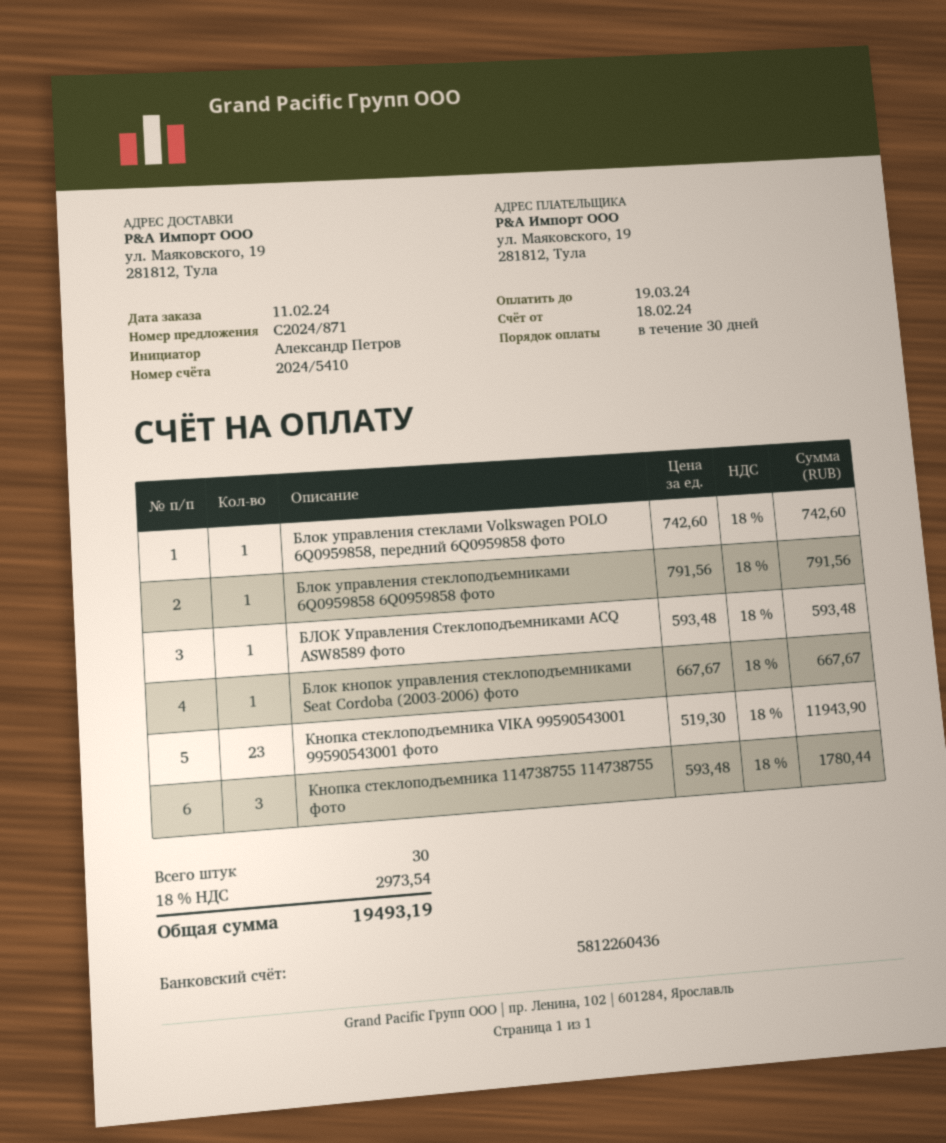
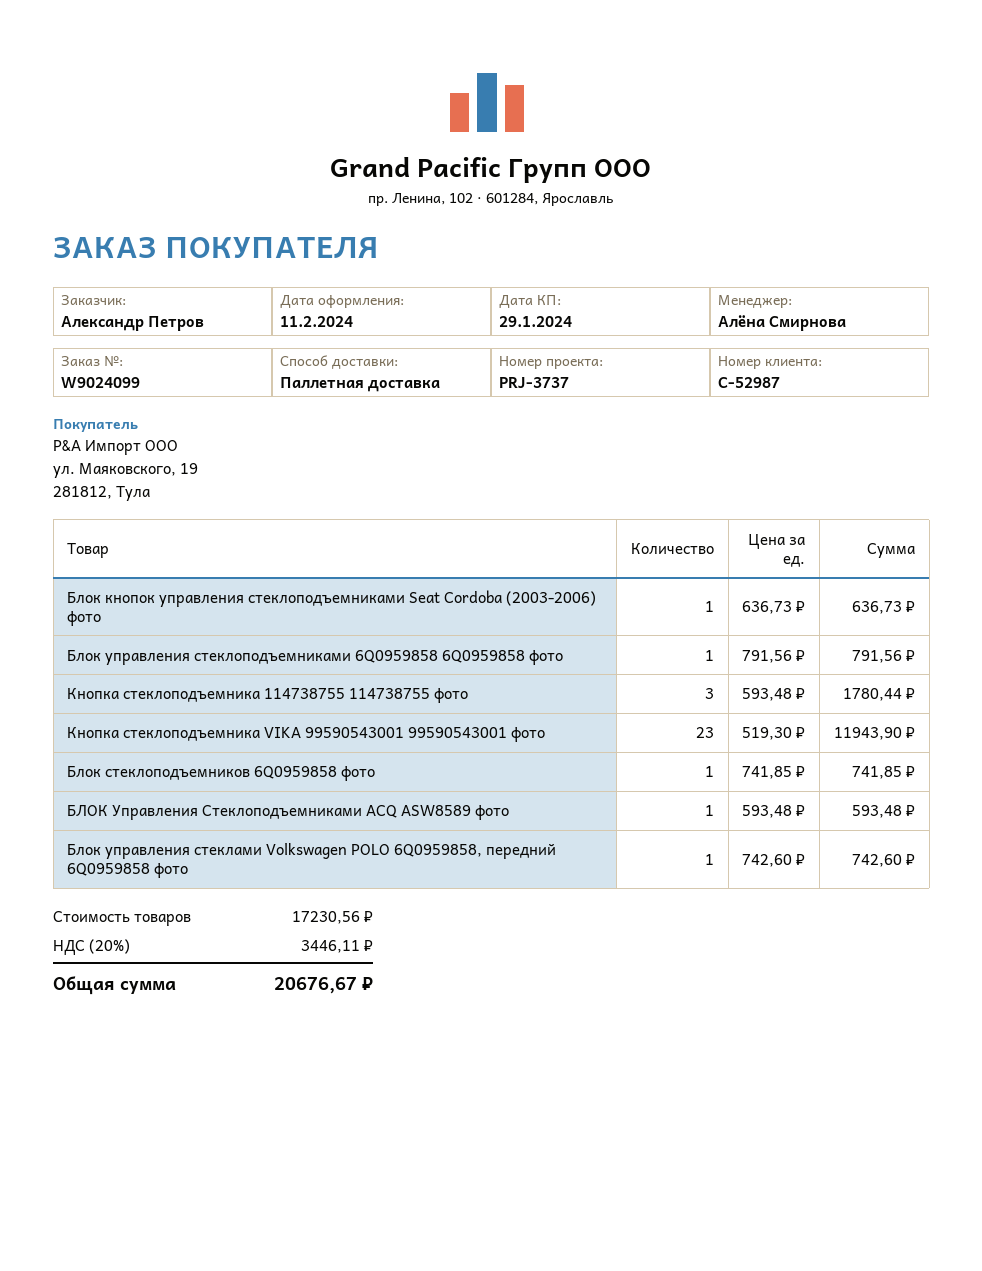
Блок кнопок управления стеклоподъемниками Seat Cordoba (2003-2006) фото: 1 x 667.67 = 667.67 -> 1 x 636.73 = 636.73
Блок стеклоподъемников 6Q0959858 фото: none -> 1 x 741.85 = 741.85
tax: 18% = 2973.54 -> 20% = 3446.11
total: 19493.19 -> 20676.67

